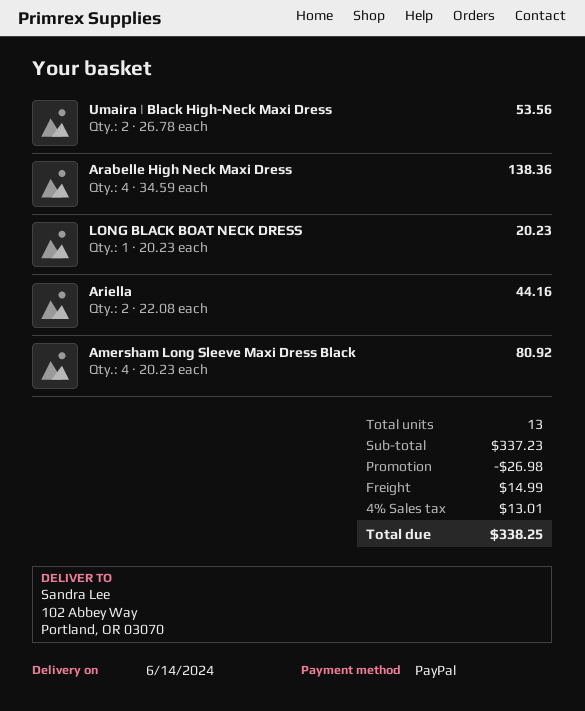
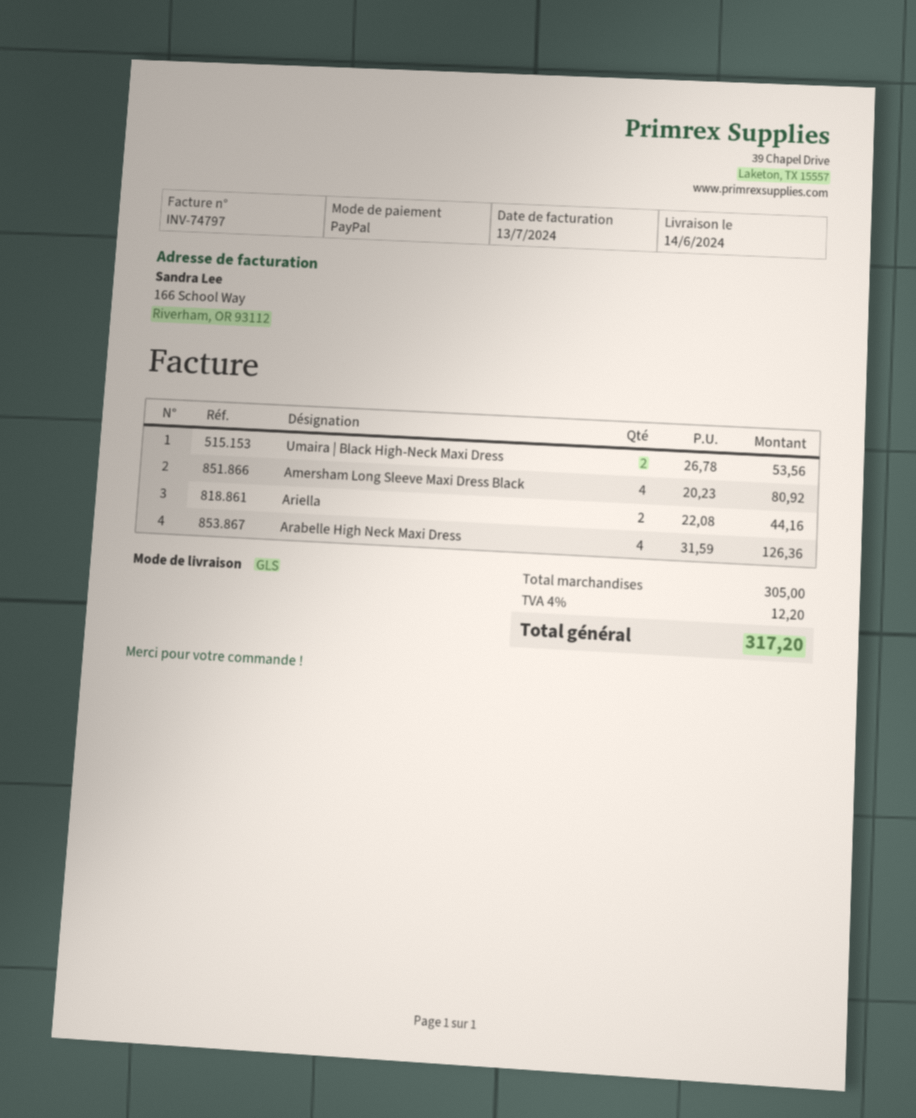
Arabelle High Neck Maxi Dress: 4 x 34.59 = 138.36 -> 4 x 31.59 = 126.36
LONG BLACK BOAT NECK DRESS: 1 x 20.23 = 20.23 -> none
subtotal: 337.23 -> 305.00
discount: 26.98 -> none
shipping: 14.99 -> none
tax: 4% = 13.01 -> 4% = 12.20
total: 338.25 -> 317.20

